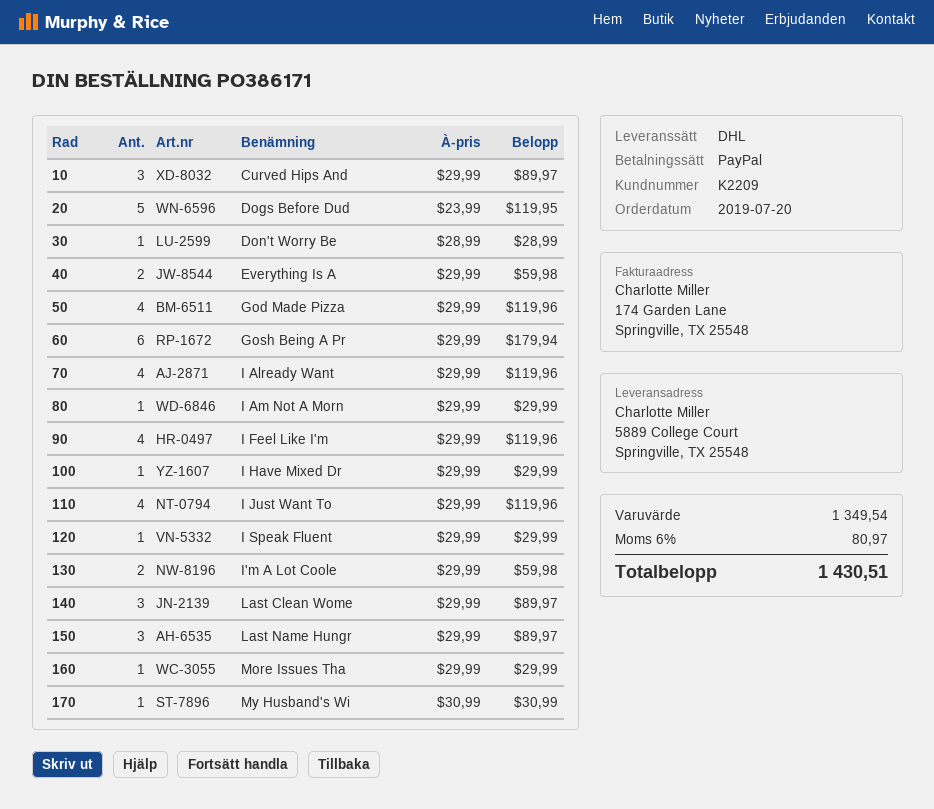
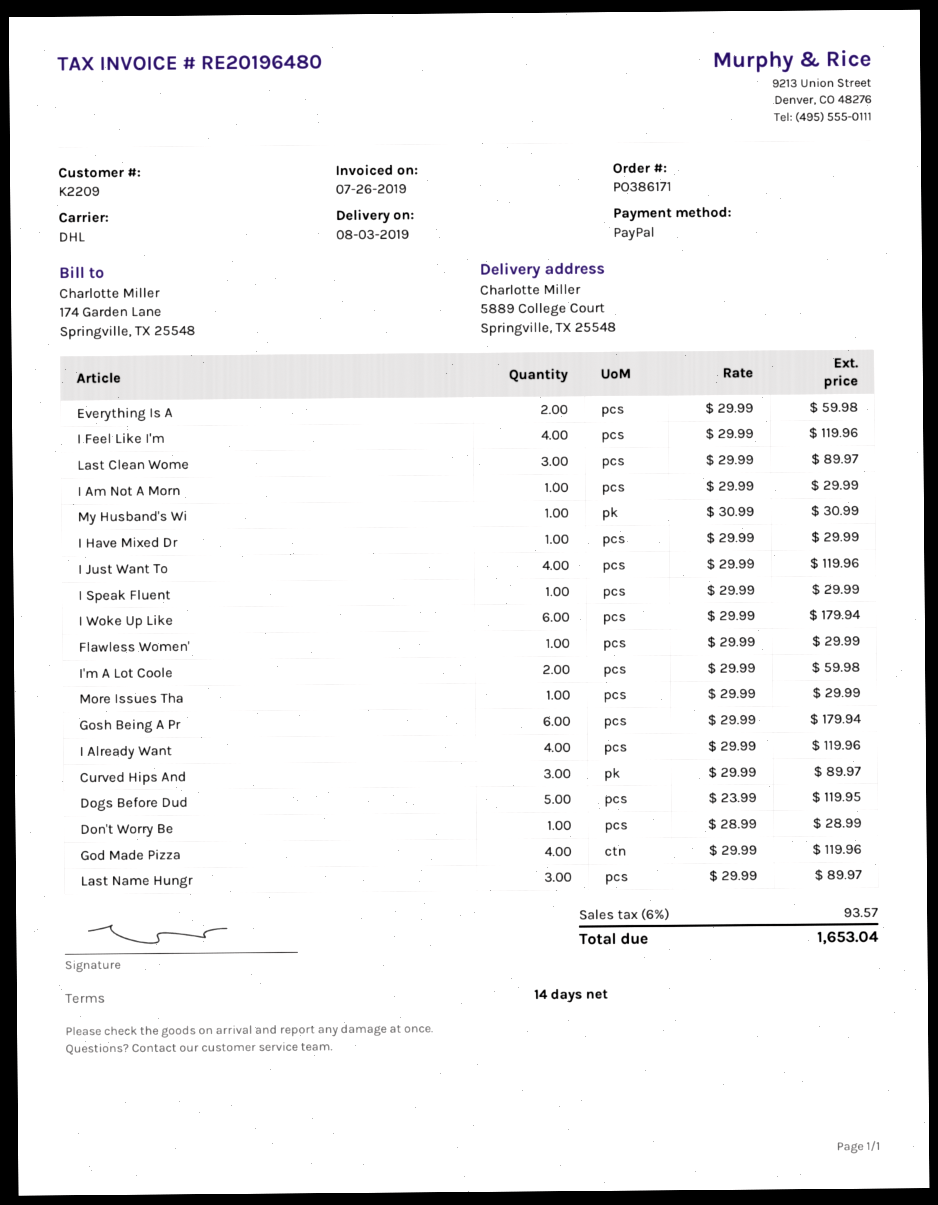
I Woke Up Like: none -> 6 x 29.99 = 179.94
Flawless Women': none -> 1 x 29.99 = 29.99
tax: 6% = 80.97 -> 6% = 93.57
total: 1430.51 -> 1653.04

